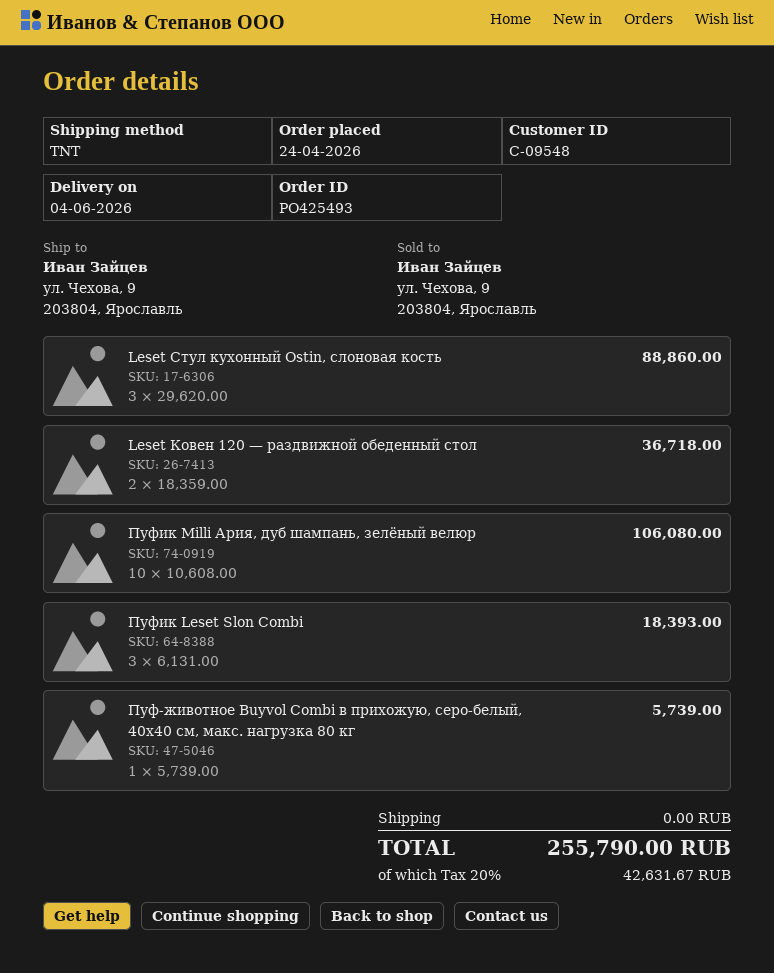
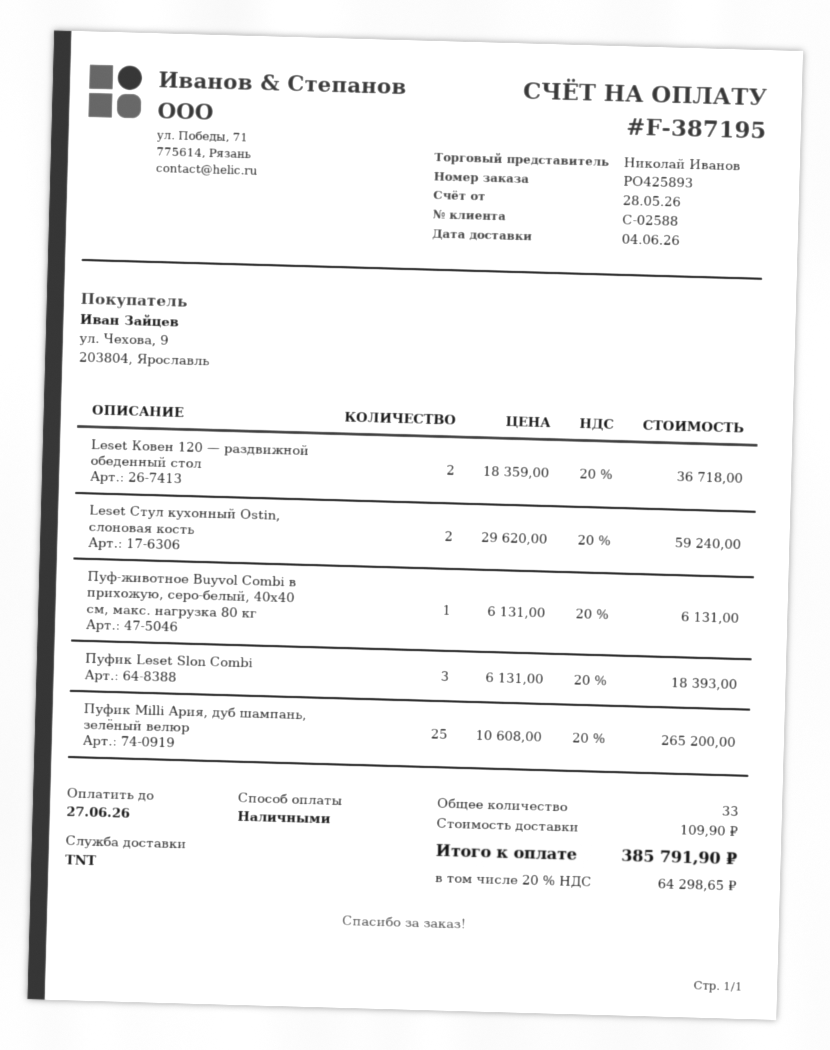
order number: PO425493 -> PO425893
customer number: C-09548 -> C-02588
Leset Стул кухонный Ostin, слоновая кость: 3 x 29620.00 = 88860.00 -> 2 x 29620.00 = 59240.00
Пуфик Milli Ария, дуб шампань, зелёный велюр: 10 x 10608.00 = 106080.00 -> 25 x 10608.00 = 265200.00
Пуф-животное Buyvol Combi в прихожую, серо-белый, 40x40 см, макс. нагрузка 80 кг: 1 x 5739.00 = 5739.00 -> 1 x 6131.00 = 6131.00
shipping: 0.00 -> 109.90
tax: 20% = 42631.67 -> 20% = 64298.65
total: 255790.00 -> 385791.90

